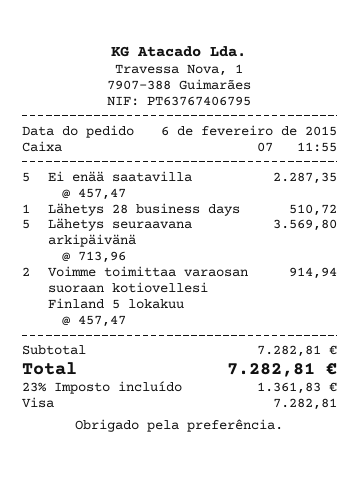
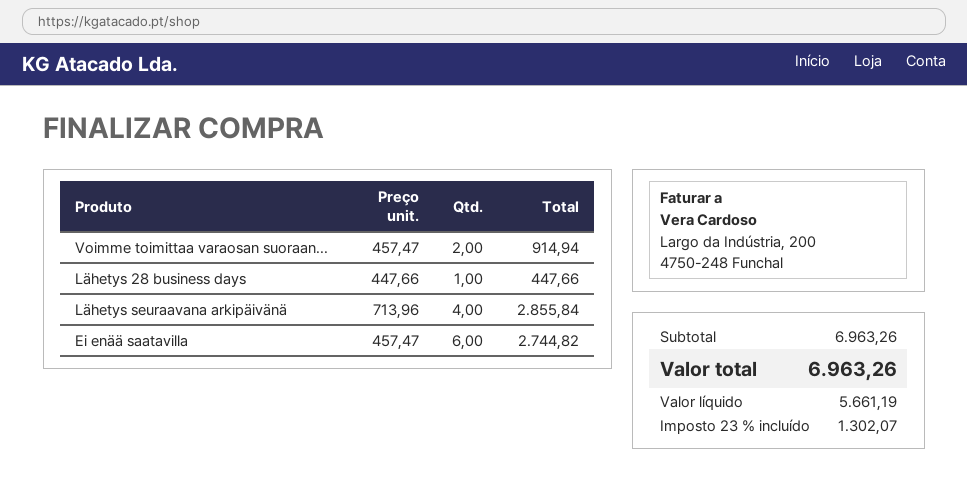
Ei enää saatavilla: 5 x 457.47 = 2287.35 -> 6 x 457.47 = 2744.82
Lähetys 28 business days: 1 x 510.72 = 510.72 -> 1 x 447.66 = 447.66
Lähetys seuraavana arkipäivänä: 5 x 713.96 = 3569.80 -> 4 x 713.96 = 2855.84
subtotal: 7282.81 -> 6963.26
tax: 23% = 1361.83 -> 23% = 1302.07
total: 7282.81 -> 6963.26

